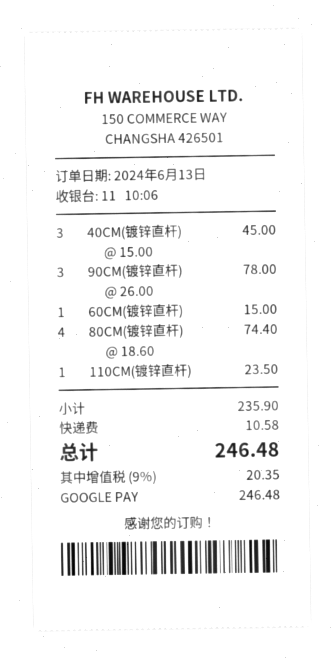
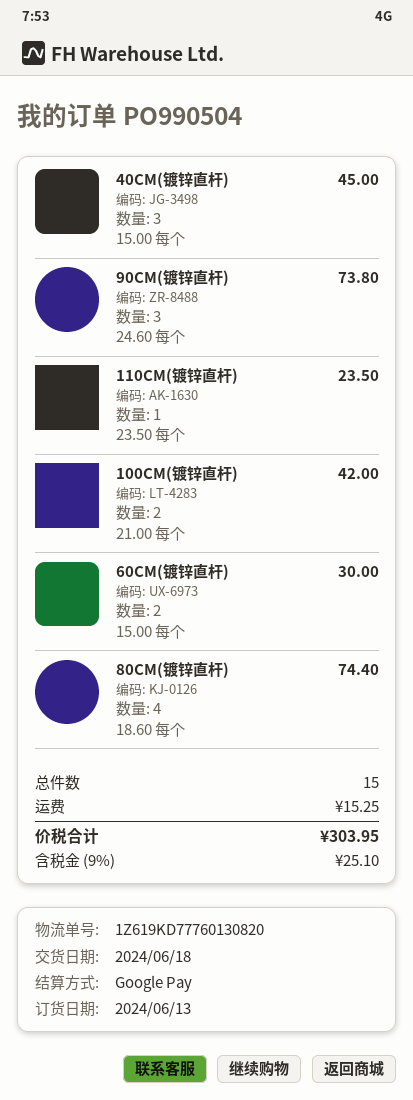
90CM(镀锌直杆): 3 x 26.00 = 78.00 -> 3 x 24.60 = 73.80
60CM(镀锌直杆): 1 x 15.00 = 15.00 -> 2 x 15.00 = 30.00
100CM(镀锌直杆): none -> 2 x 21.00 = 42.00
shipping: 10.58 -> 15.25
tax: 9% = 20.35 -> 9% = 25.10
total: 246.48 -> 303.95

